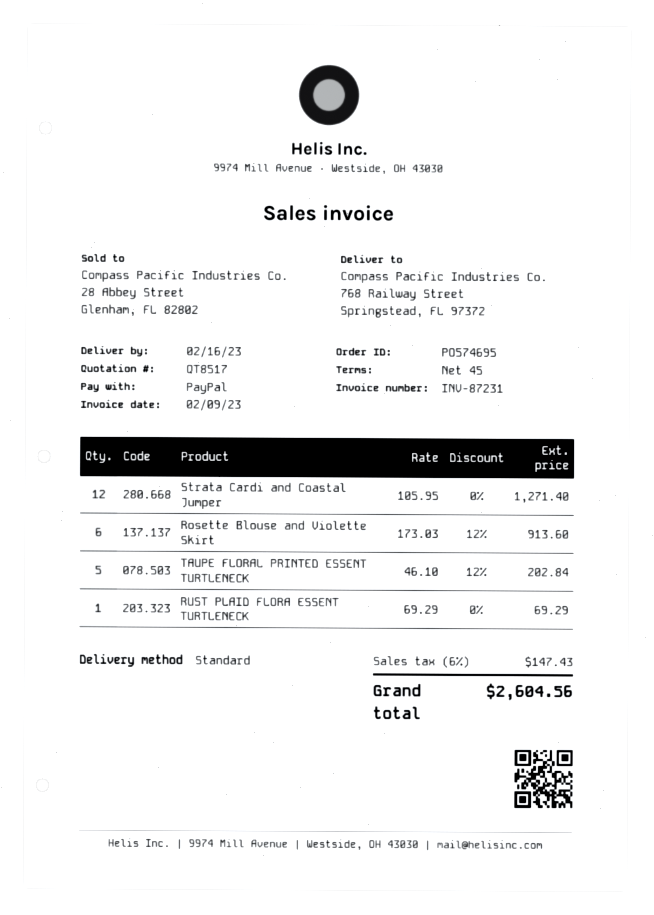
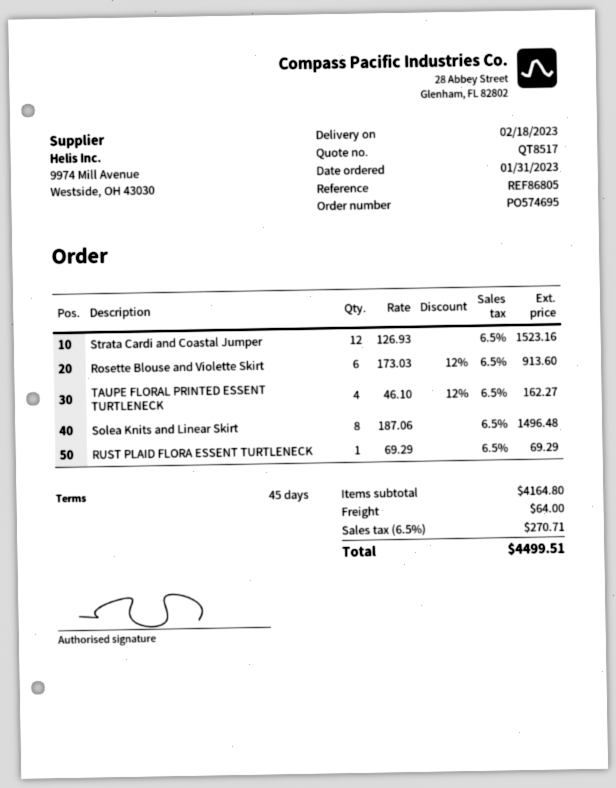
delivery date: 2023-02-16 -> 2023-02-18
Strata Cardi and Coastal Jumper: 12 x 105.95 = 1271.40 -> 12 x 126.93 = 1523.16
TAUPE FLORAL PRINTED ESSENT TURTLENECK: 5 x 46.10 - 12% = 202.84 -> 4 x 46.10 - 12% = 162.27
Solea Knits and Linear Skirt: none -> 8 x 187.06 = 1496.48
shipping: none -> 64.00
tax: 6% = 147.43 -> 6.5% = 270.71
total: 2604.56 -> 4499.51

